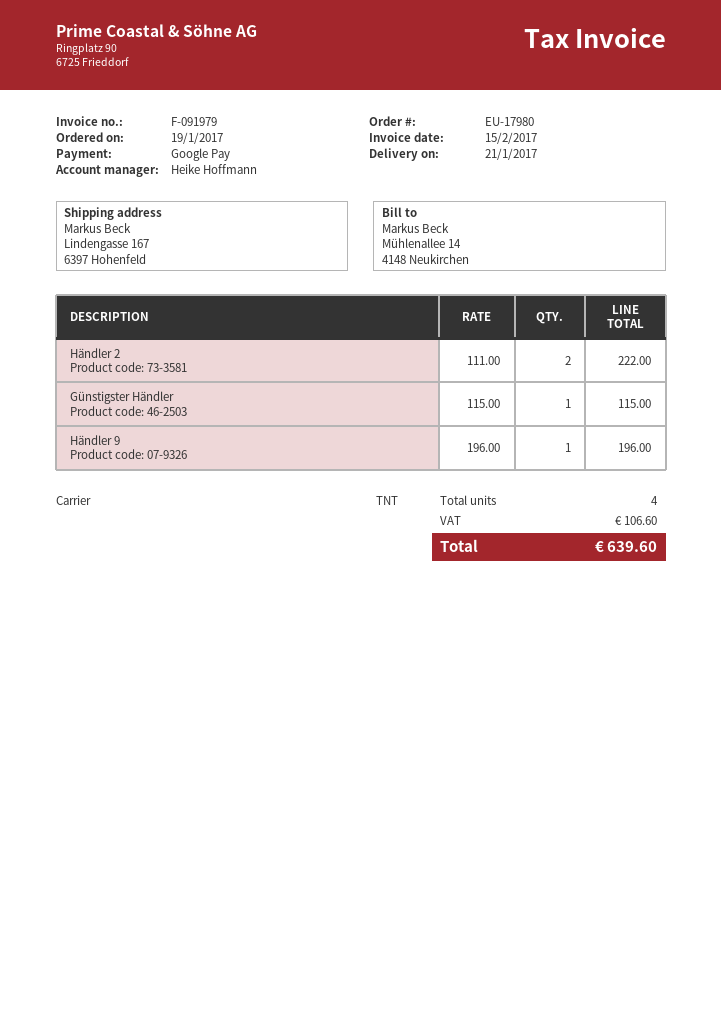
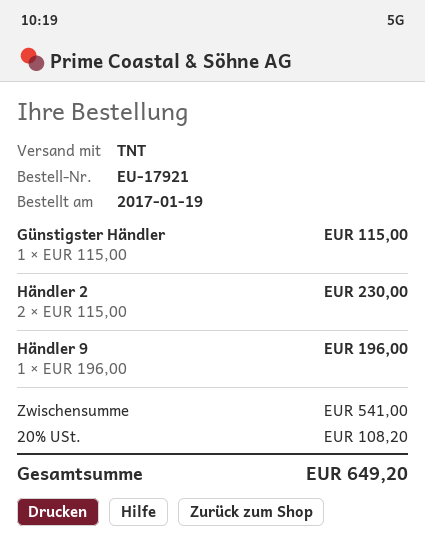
order number: EU-17980 -> EU-17921
Händler 2: 2 x 111.00 = 222.00 -> 2 x 115.00 = 230.00
tax: 106.60 -> 108.20
total: 639.60 -> 649.20

